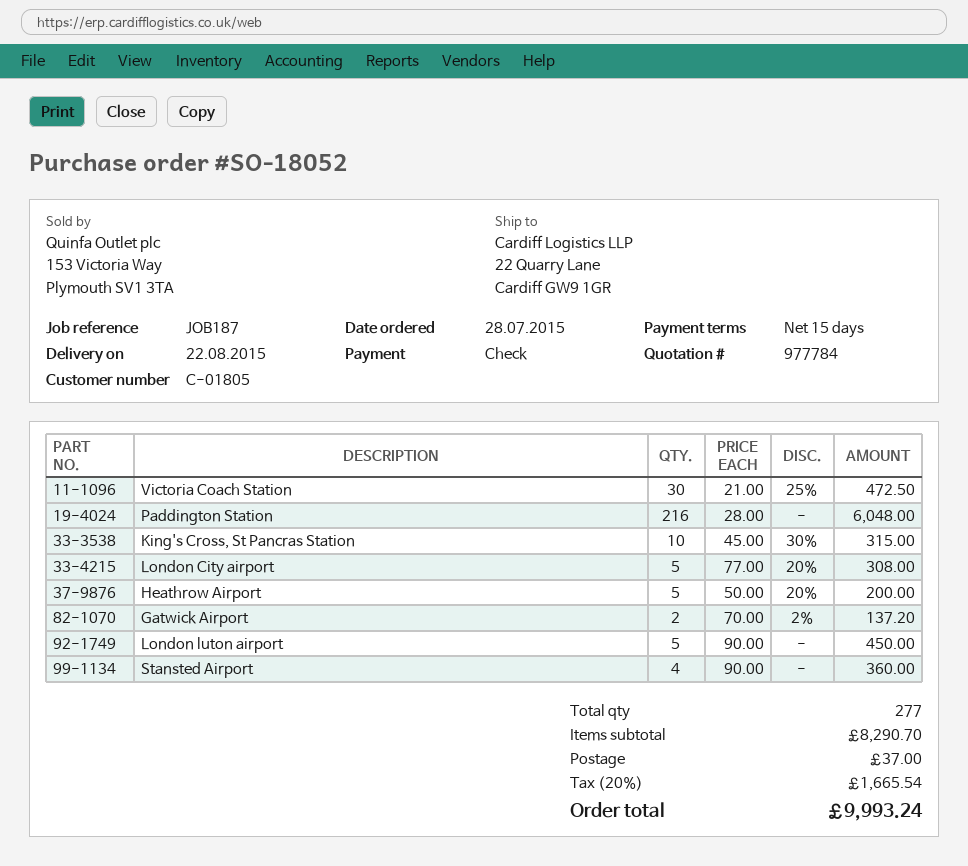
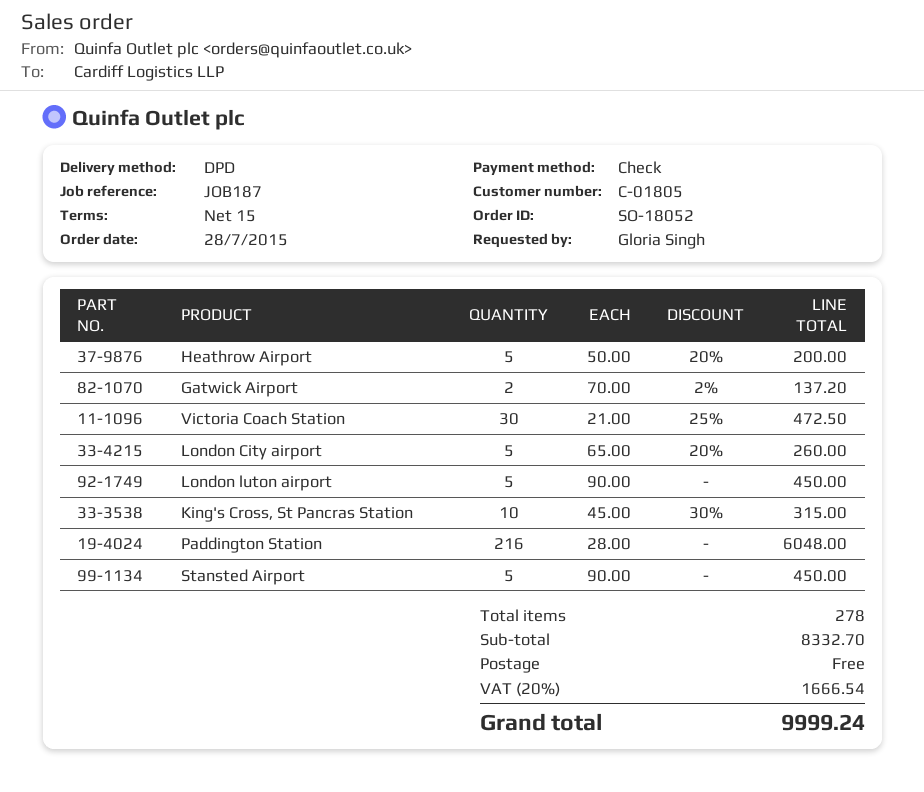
London City airport: 5 x 77.00 - 20% = 308.00 -> 5 x 65.00 - 20% = 260.00
Stansted Airport: 4 x 90.00 = 360.00 -> 5 x 90.00 = 450.00
total quantity: 277 -> 278
subtotal: 8290.70 -> 8332.70
shipping: 37.00 -> 0.00
tax: 20% = 1665.54 -> 20% = 1666.54
total: 9993.24 -> 9999.24

